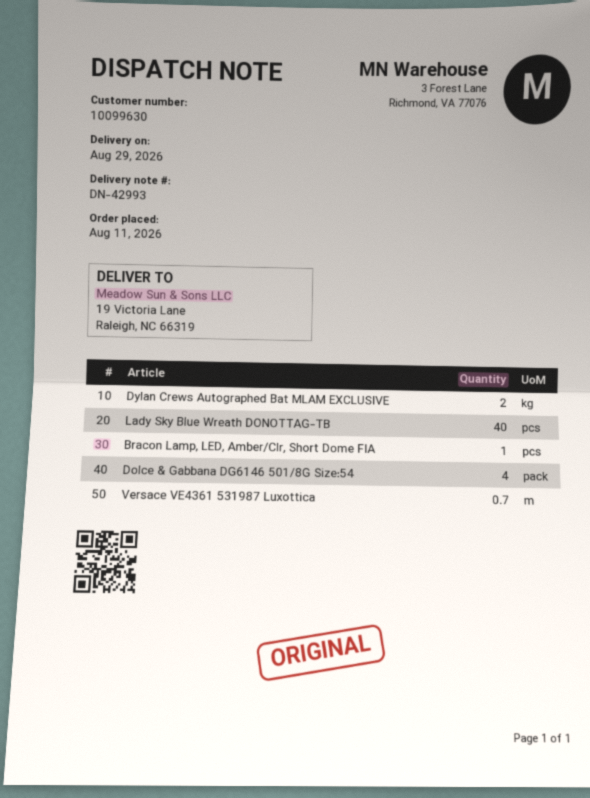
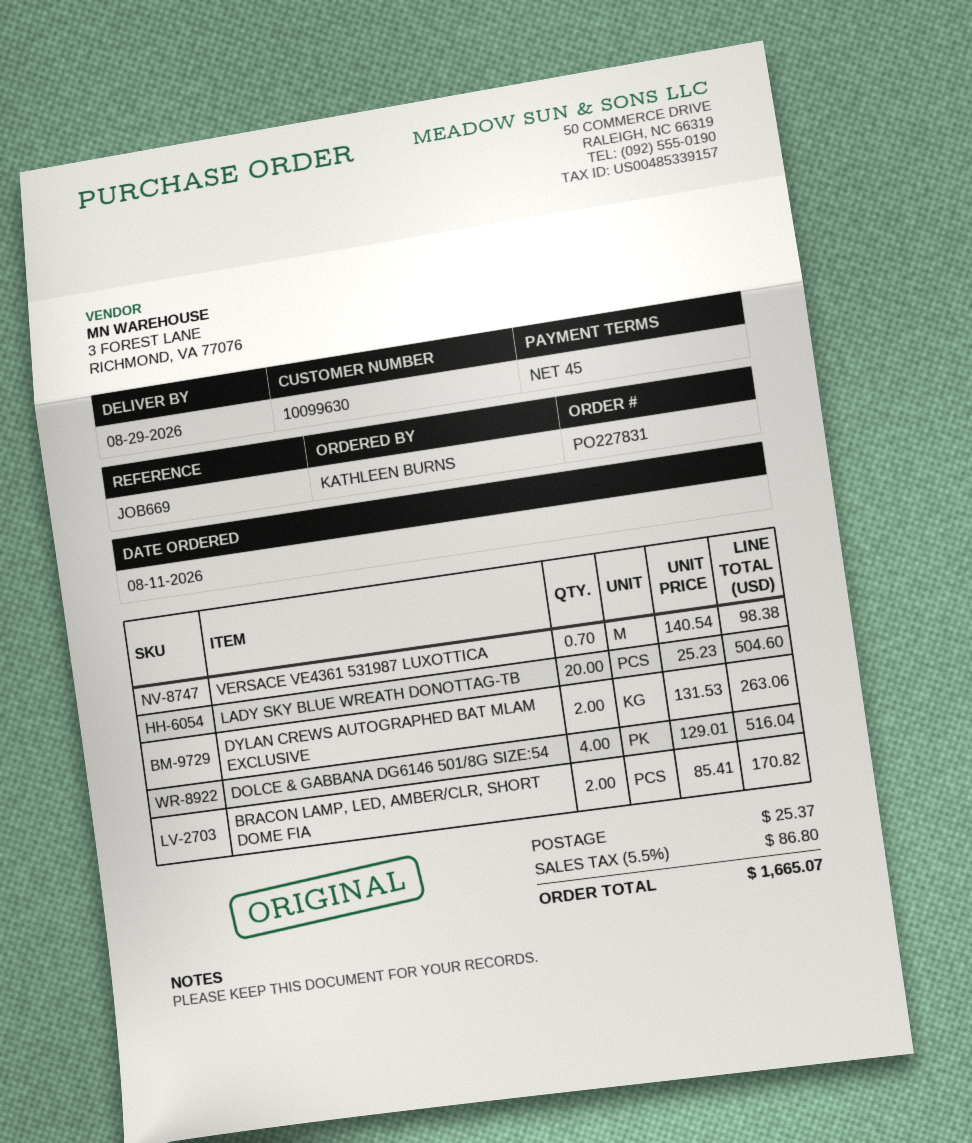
Lady Sky Blue Wreath DONOTTAG-TB: 40 -> 20
Bracon Lamp, LED, Amber/Clr, Short Dome FIA: 1 -> 2

